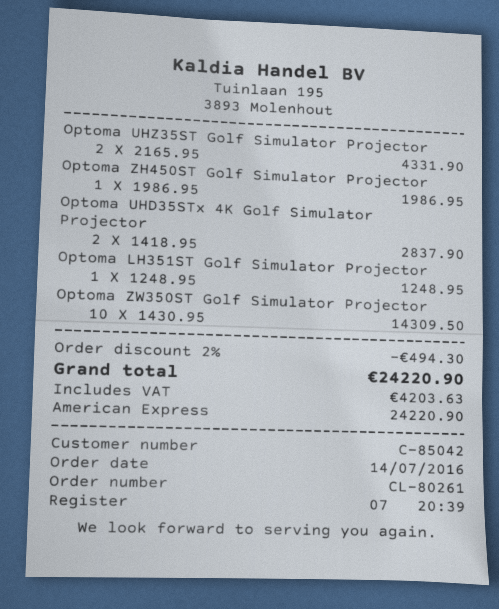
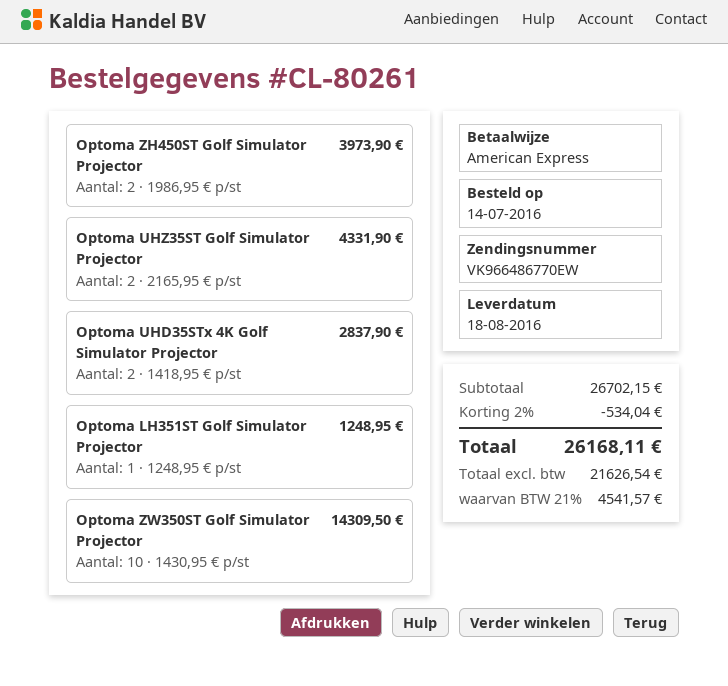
Optoma ZH450ST Golf Simulator Projector: 1 x 1986.95 = 1986.95 -> 2 x 1986.95 = 3973.90
discount: 2% = 494.30 -> 2% = 534.04
tax: 4203.63 -> 4541.57
total: 24220.90 -> 26168.11

